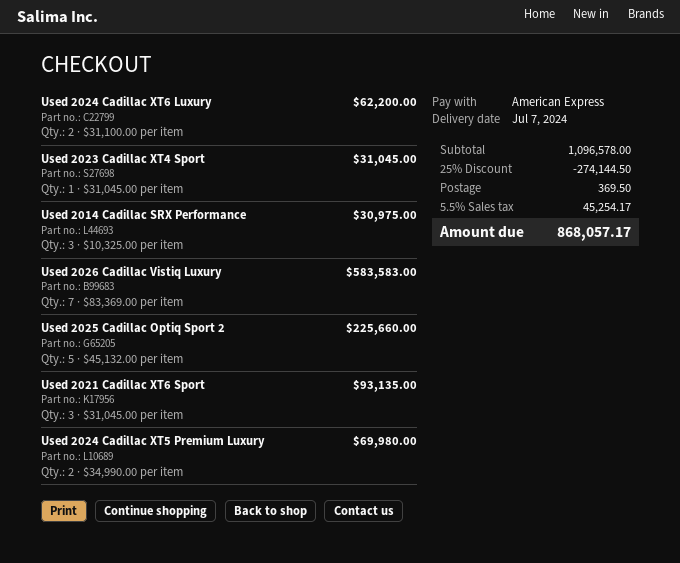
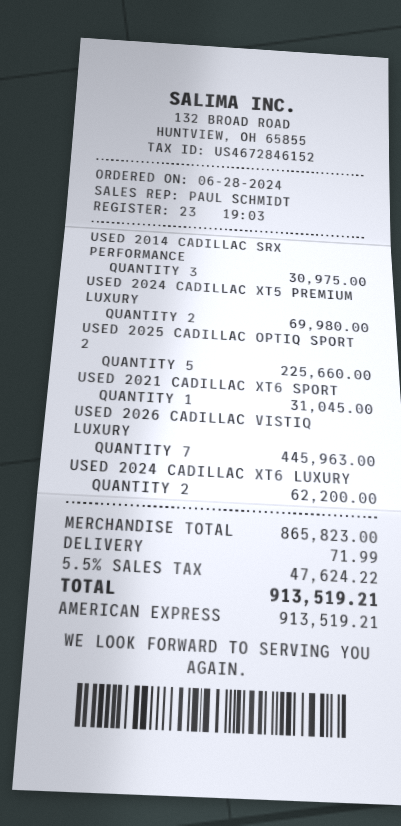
Used 2023 Cadillac XT4 Sport: 1 for 31045.00 -> none
Used 2026 Cadillac Vistiq Luxury: 7 for 583583.00 -> 7 for 445963.00
Used 2021 Cadillac XT6 Sport: 3 for 93135.00 -> 1 for 31045.00
subtotal: 1096578.00 -> 865823.00
discount: 25% = 274144.50 -> none
shipping: 369.50 -> 71.99
tax: 5.5% = 45254.17 -> 5.5% = 47624.22
total: 868057.17 -> 913519.21

